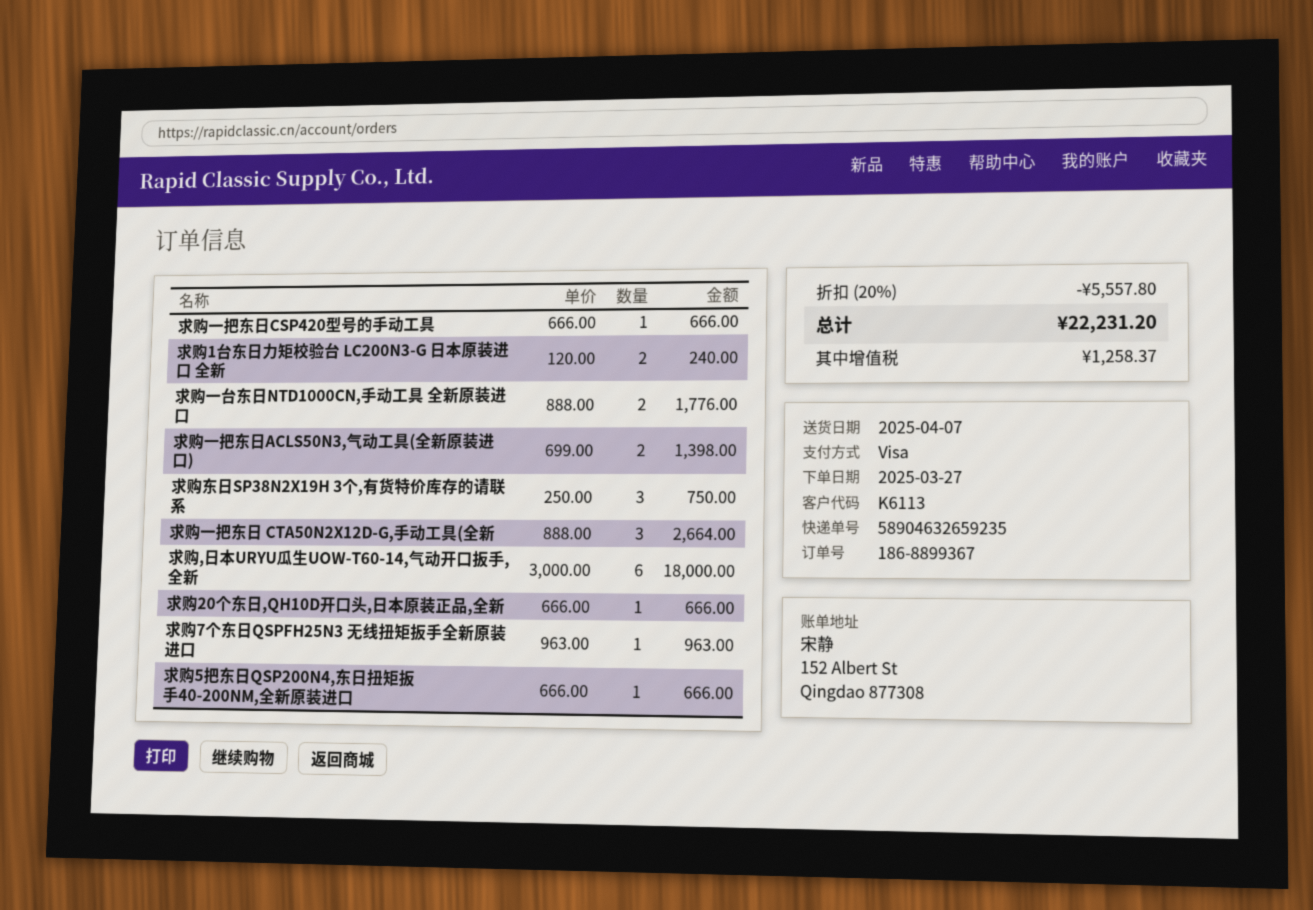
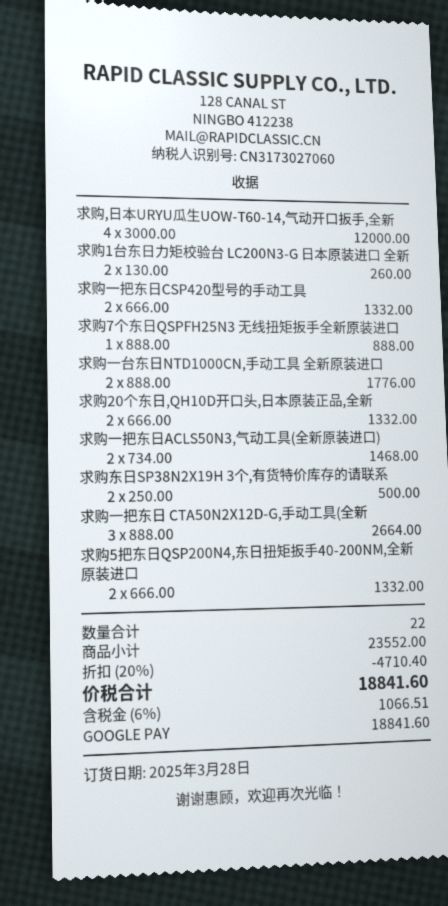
order date: 2025-03-27 -> 2025-03-28
payment method: Visa -> Google Pay
求购一把东日CSP420型号的手动工具: 1 x 666.00 = 666.00 -> 2 x 666.00 = 1332.00
求购1台东日力矩校验台 LC200N3-G 日本原装进口 全新: 2 x 120.00 = 240.00 -> 2 x 130.00 = 260.00
求购一把东日ACLS50N3,气动工具(全新原装进口): 2 x 699.00 = 1398.00 -> 2 x 734.00 = 1468.00
求购东日SP38N2X19H 3个,有货特价库存的请联系: 3 x 250.00 = 750.00 -> 2 x 250.00 = 500.00
求购,日本URYU瓜生UOW-T60-14,气动开口扳手,全新: 6 x 3000.00 = 18000.00 -> 4 x 3000.00 = 12000.00
求购20个东日,QH10D开口头,日本原装正品,全新: 1 x 666.00 = 666.00 -> 2 x 666.00 = 1332.00
求购7个东日QSPFH25N3 无线扭矩扳手全新原装进口: 1 x 963.00 = 963.00 -> 1 x 888.00 = 888.00
求购5把东日QSP200N4,东日扭矩扳手40-200NM,全新原装进口: 1 x 666.00 = 666.00 -> 2 x 666.00 = 1332.00
discount: 20% = 5557.80 -> 20% = 4710.40
tax: 1258.37 -> 1066.51
total: 22231.20 -> 18841.60

